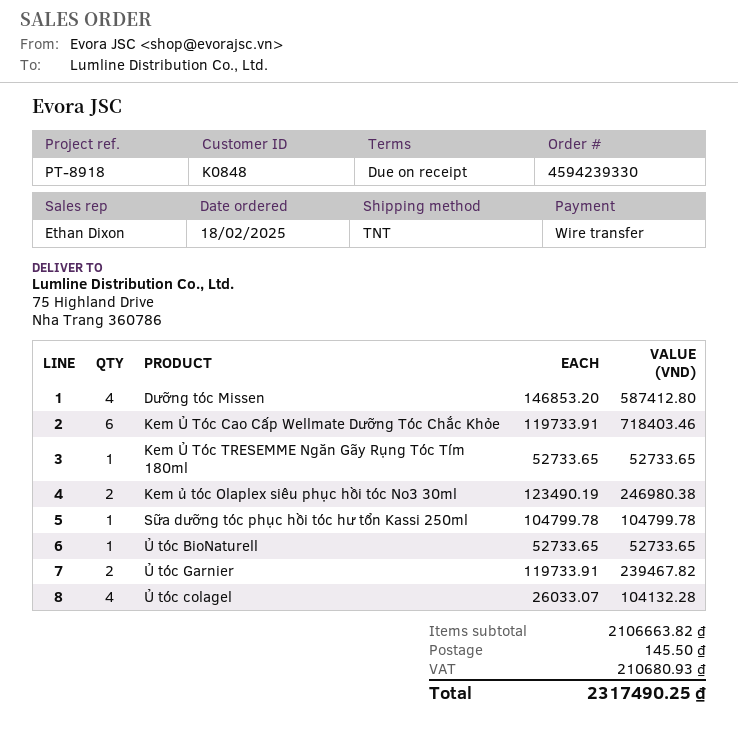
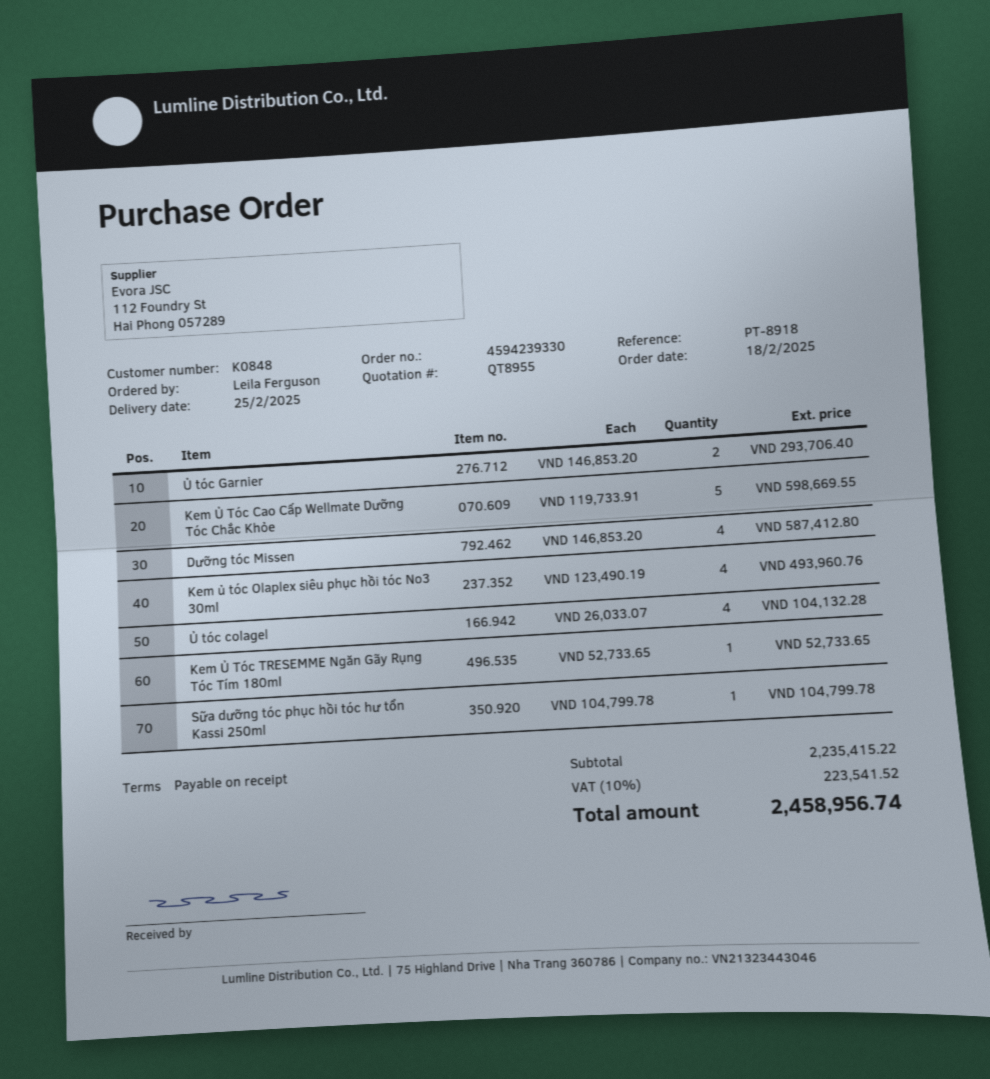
Kem Ủ Tóc Cao Cấp Wellmate Dưỡng Tóc Chắc Khỏe: 6 x 119733.91 = 718403.46 -> 5 x 119733.91 = 598669.55
Kem ủ tóc Olaplex siêu phục hồi tóc No3 30ml: 2 x 123490.19 = 246980.38 -> 4 x 123490.19 = 493960.76
Ủ tóc BioNaturell: 1 x 52733.65 = 52733.65 -> none
Ủ tóc Garnier: 2 x 119733.91 = 239467.82 -> 2 x 146853.20 = 293706.40
subtotal: 2106663.82 -> 2235415.22
shipping: 145.50 -> none
tax: 210680.93 -> 223541.52
total: 2317490.25 -> 2458956.74

